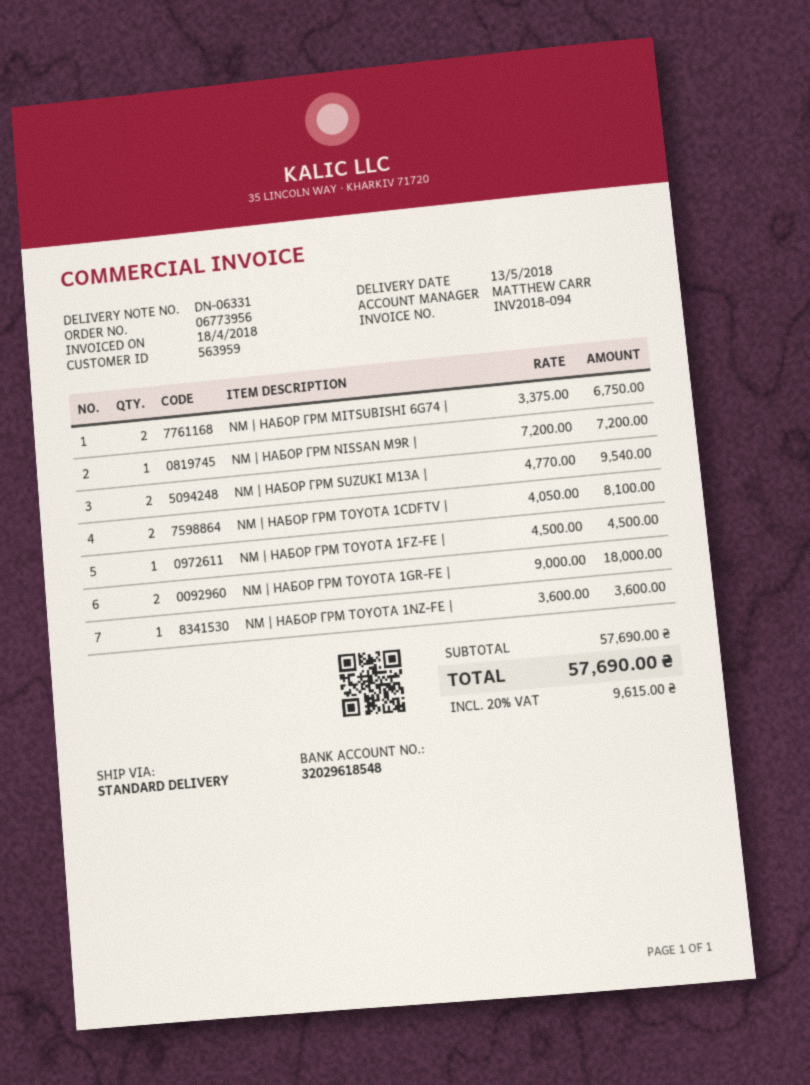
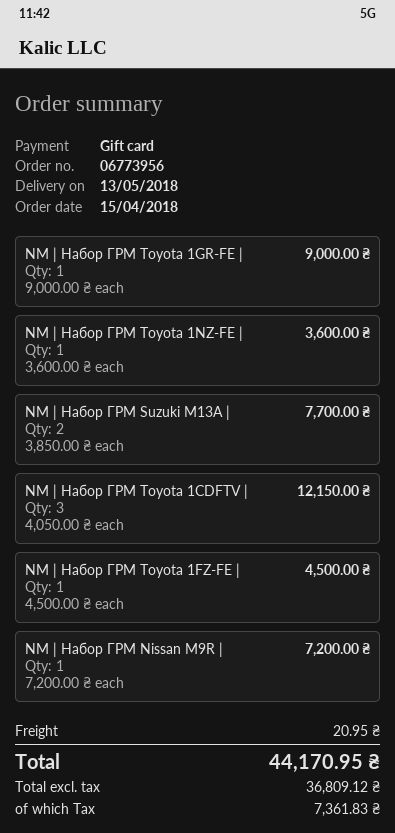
NM | НАБОР ГРМ MITSUBISHI 6G74 |: 2 x 3375.00 = 6750.00 -> none
NM | НАБОР ГРМ SUZUKI M13A |: 2 x 4770.00 = 9540.00 -> 2 x 3850.00 = 7700.00
NM | НАБОР ГРМ TOYOTA 1CDFTV |: 2 x 4050.00 = 8100.00 -> 3 x 4050.00 = 12150.00
NM | НАБОР ГРМ TOYOTA 1GR-FE |: 2 x 9000.00 = 18000.00 -> 1 x 9000.00 = 9000.00
shipping: none -> 20.95
tax: 9615.00 -> 7361.83
total: 57690.00 -> 44170.95

